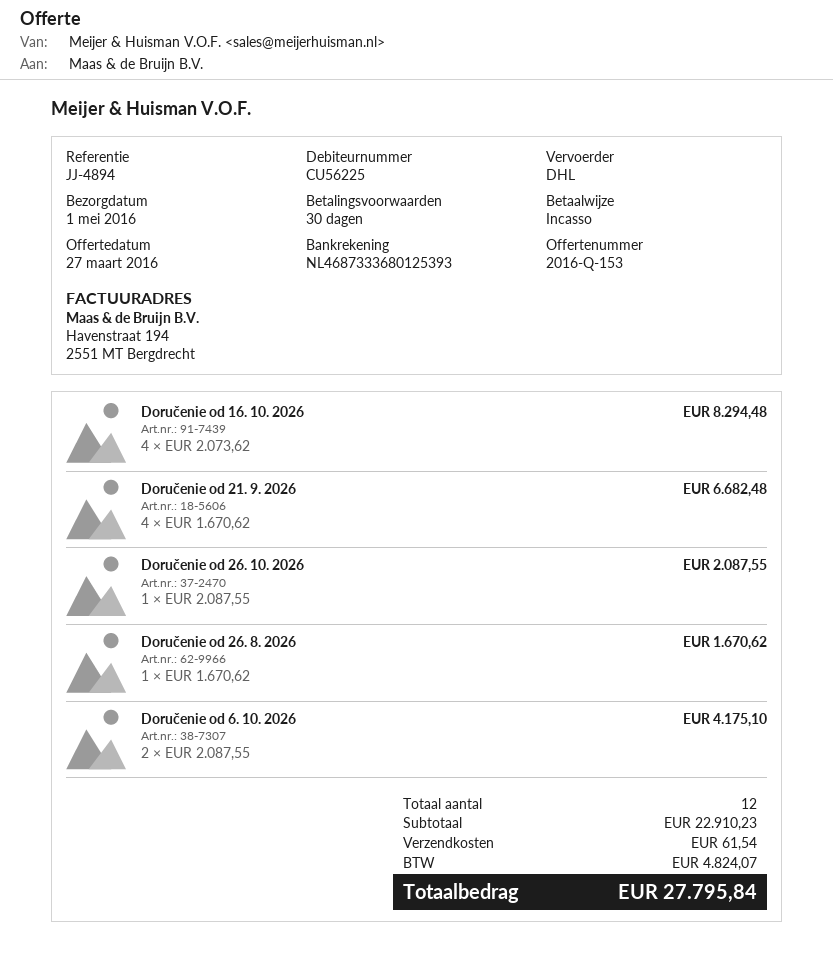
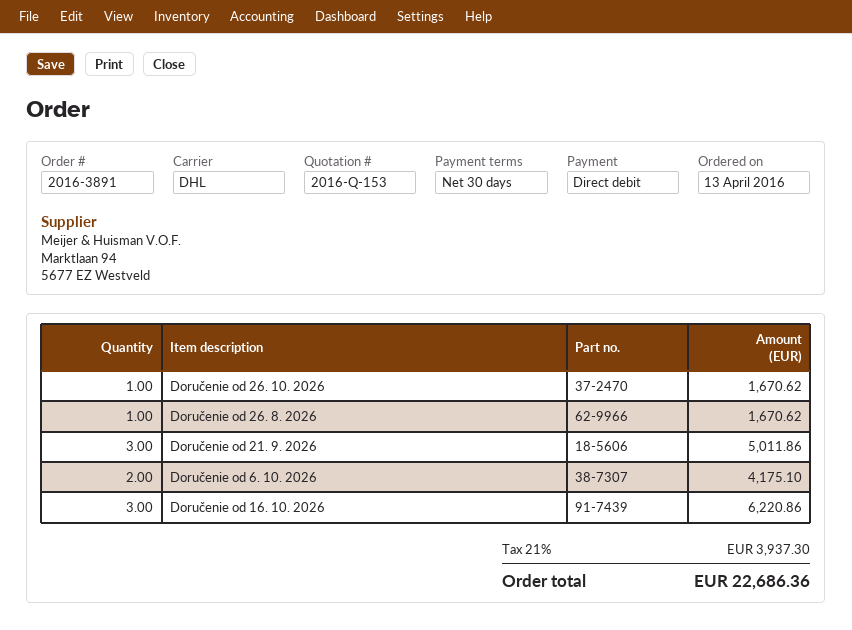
Doručenie od 16. 10. 2026: 4 for 8294.48 -> 3 for 6220.86
Doručenie od 21. 9. 2026: 4 for 6682.48 -> 3 for 5011.86
Doručenie od 26. 10. 2026: 1 for 2087.55 -> 1 for 1670.62
shipping: 61.54 -> none
tax: 4824.07 -> 3937.30
total: 27795.84 -> 22686.36

